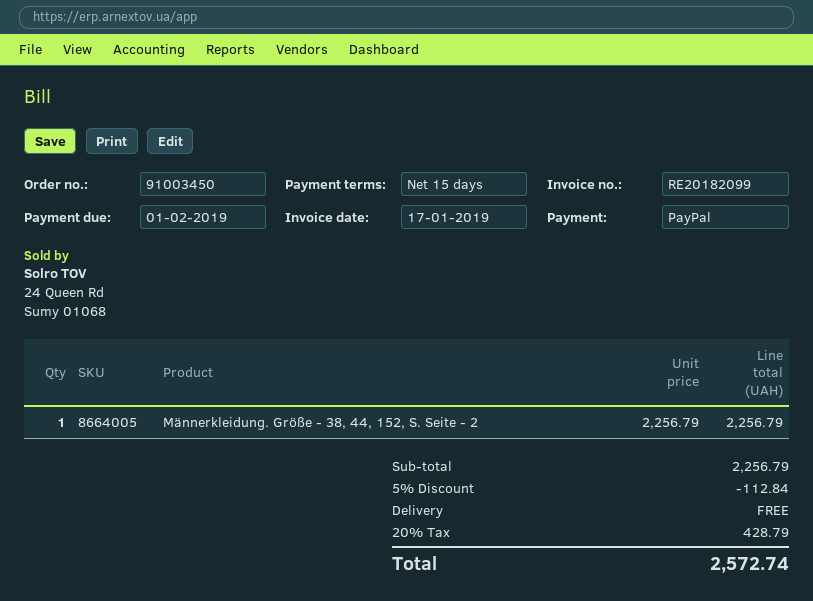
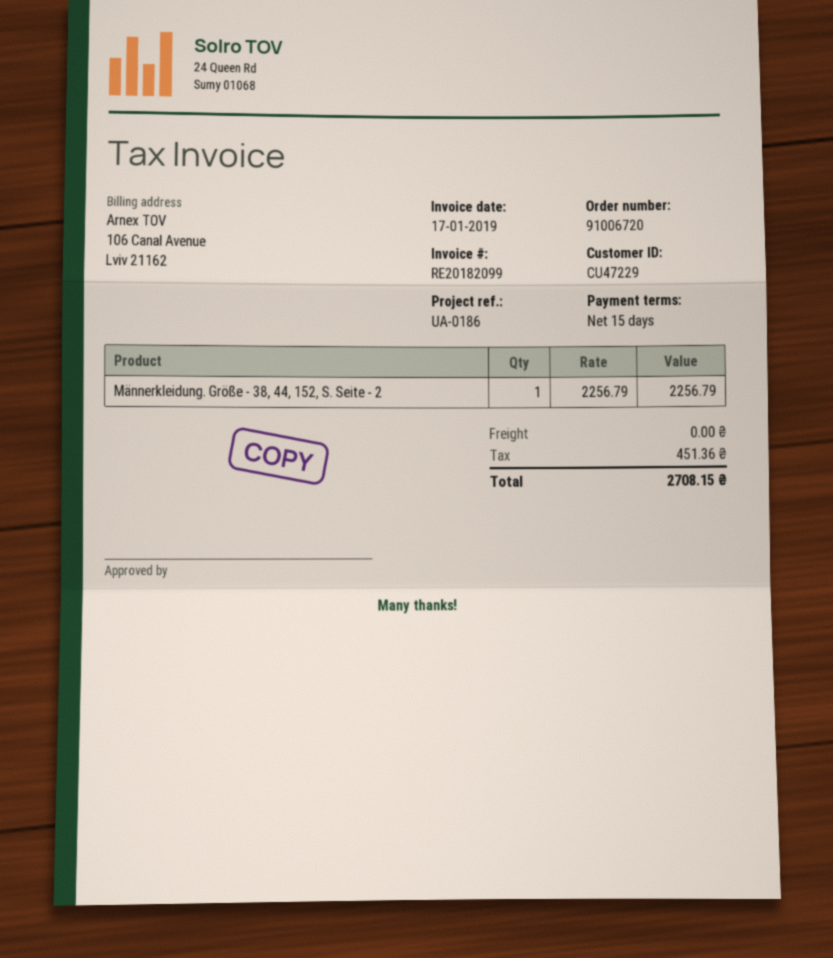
order number: 91003450 -> 91006720
discount: 5% = 112.84 -> none
tax: 428.79 -> 451.36
total: 2572.74 -> 2708.15

